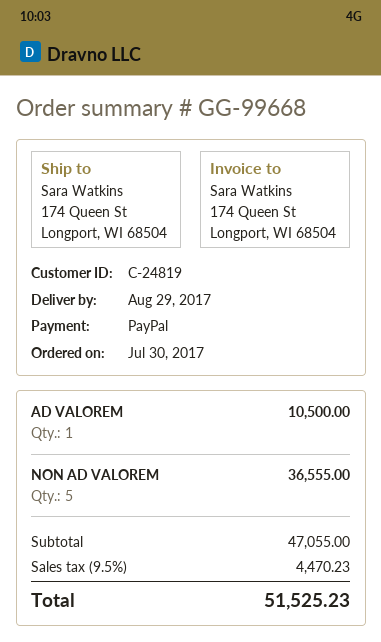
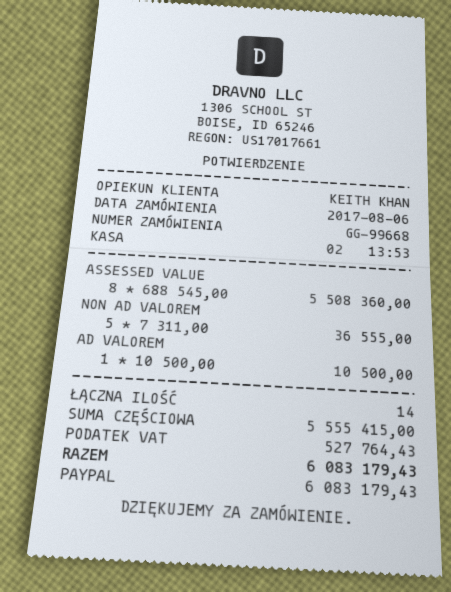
order date: 2017-07-30 -> 2017-08-06
ASSESSED VALUE: none -> 8 for 5508360.00
subtotal: 47055.00 -> 5555415.00
tax: 4470.23 -> 527764.43
total: 51525.23 -> 6083179.43

